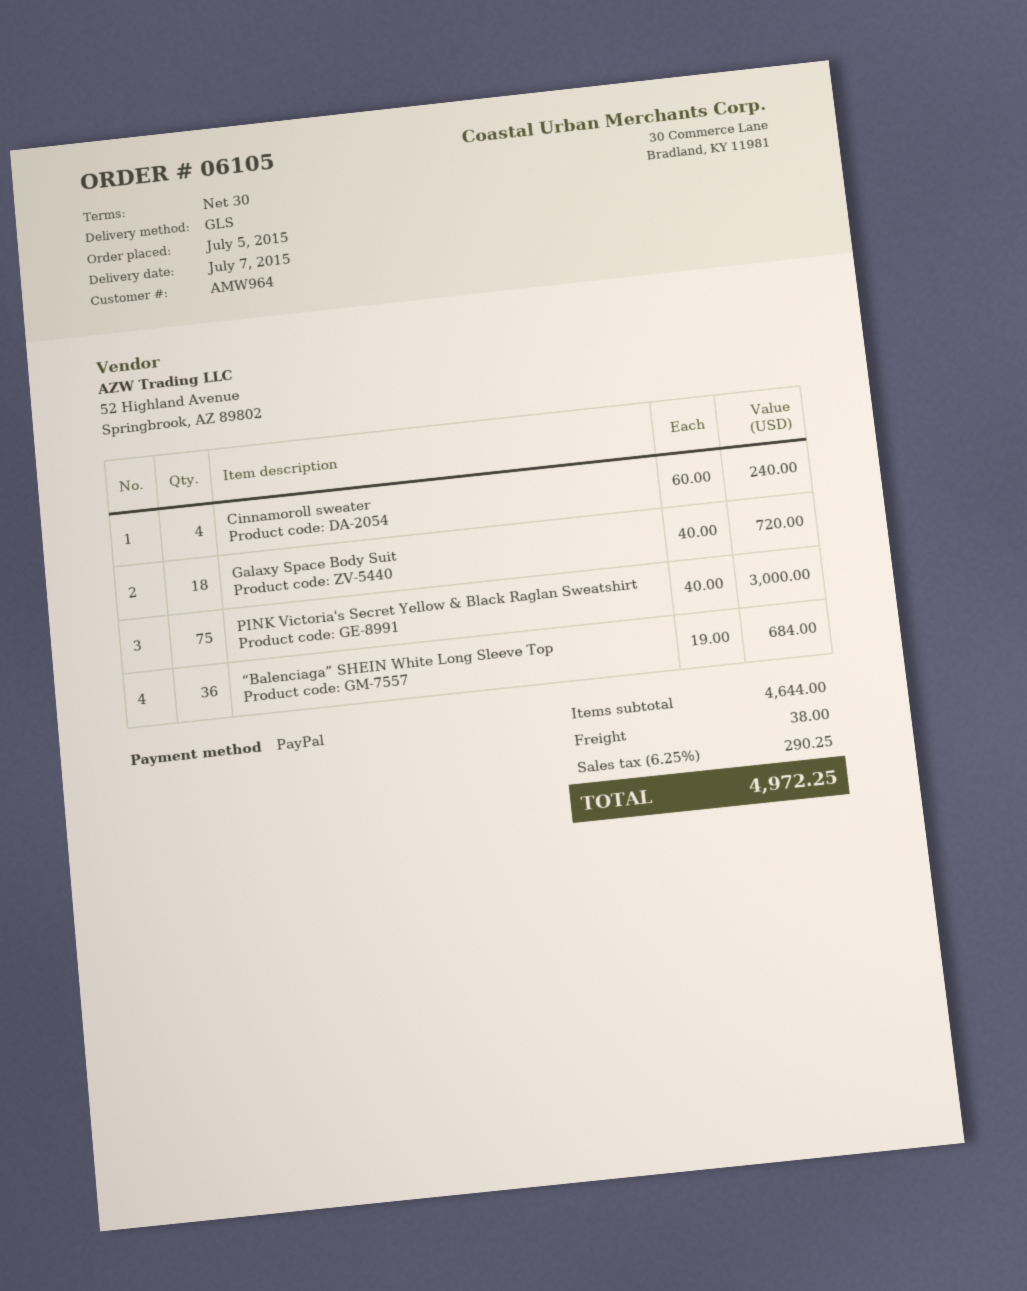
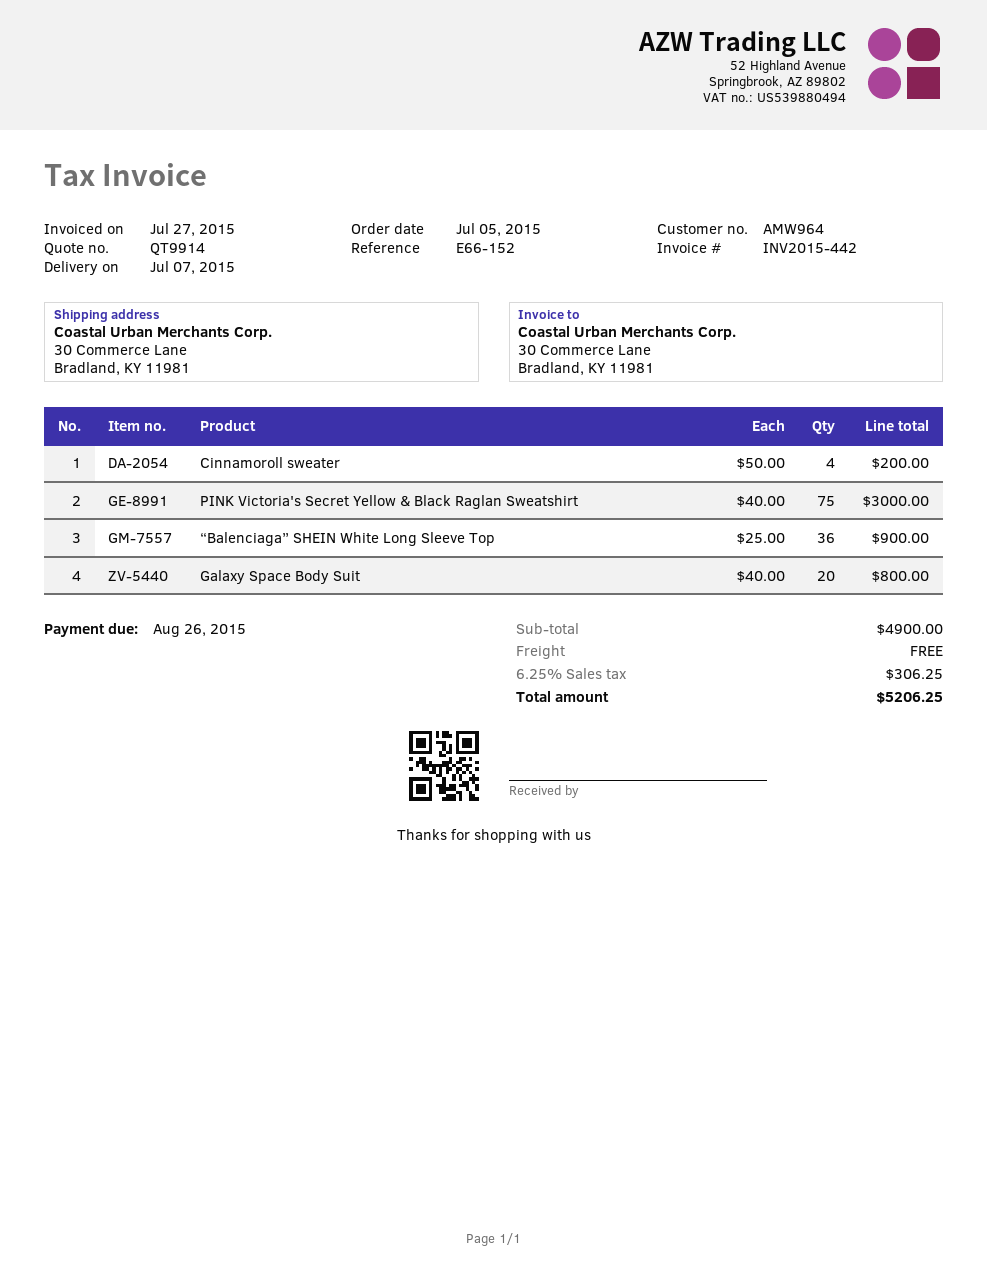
Cinnamoroll sweater: 4 x 60.00 = 240.00 -> 4 x 50.00 = 200.00
Galaxy Space Body Suit: 18 x 40.00 = 720.00 -> 20 x 40.00 = 800.00
“Balenciaga” SHEIN White Long Sleeve Top: 36 x 19.00 = 684.00 -> 36 x 25.00 = 900.00
subtotal: 4644.00 -> 4900.00
shipping: 38.00 -> 0.00
tax: 6.25% = 290.25 -> 6.25% = 306.25
total: 4972.25 -> 5206.25

